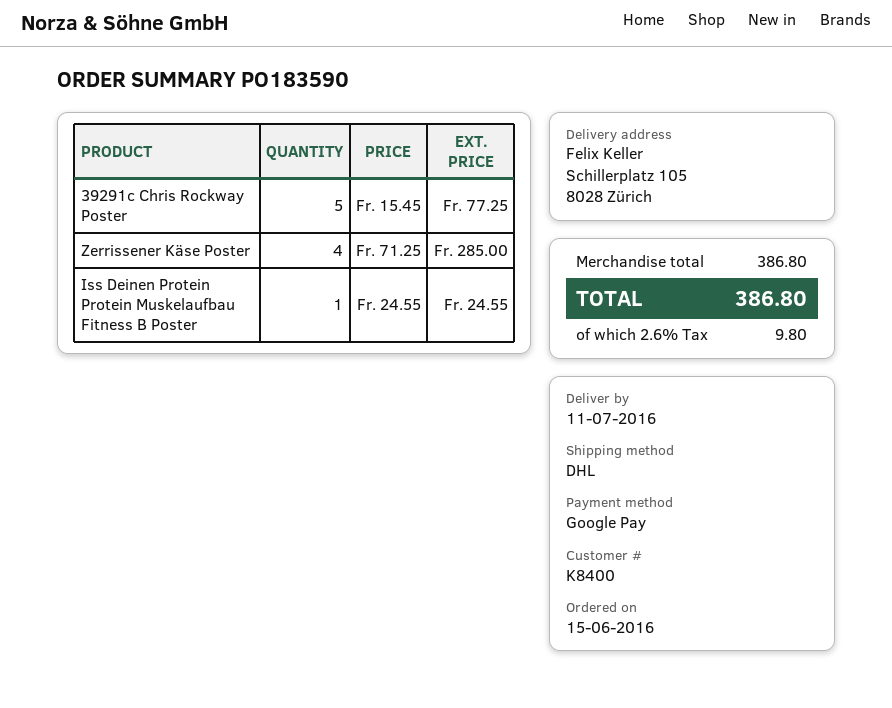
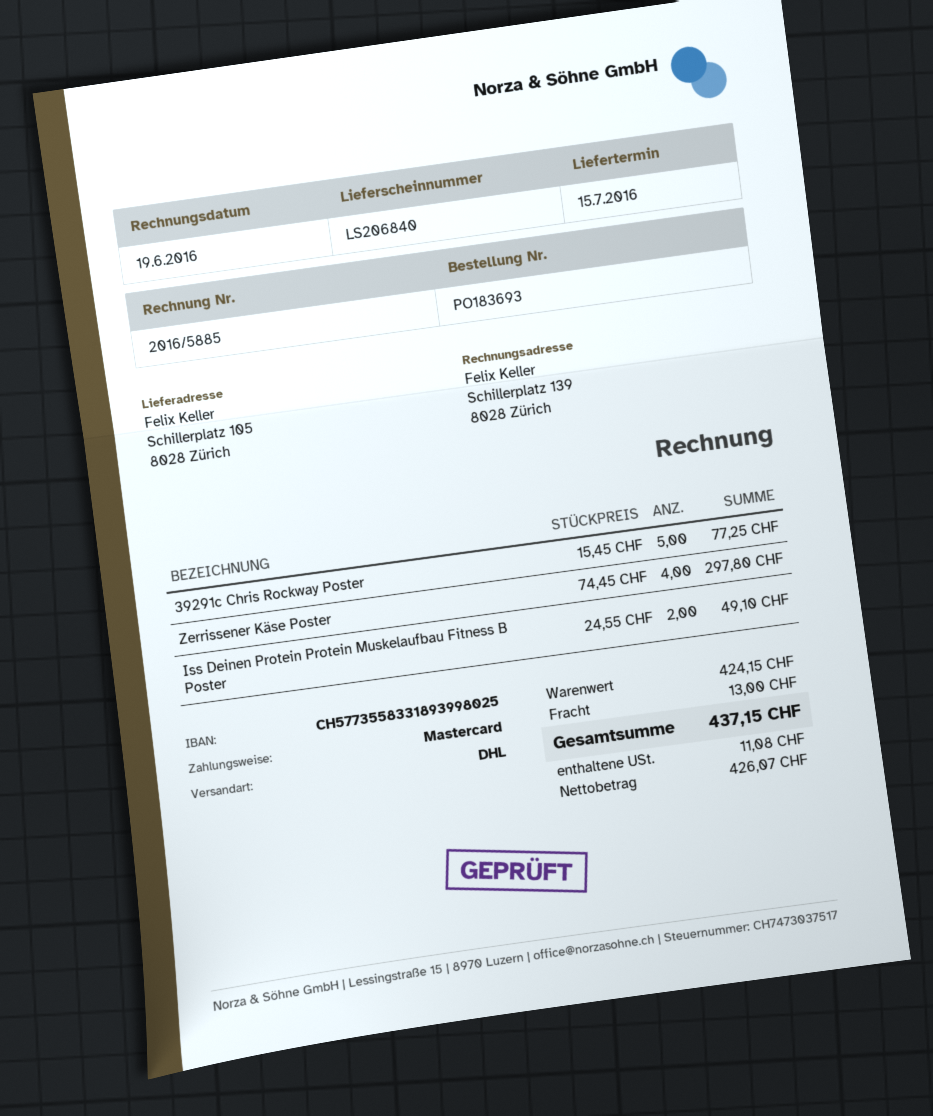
order number: PO183590 -> PO183693
delivery date: 2016-07-11 -> 2016-07-15
payment method: Google Pay -> Mastercard
Zerrissener Käse Poster: 4 x 71.25 = 285.00 -> 4 x 74.45 = 297.80
Iss Deinen Protein Protein Muskelaufbau Fitness B Poster: 1 x 24.55 = 24.55 -> 2 x 24.55 = 49.10
subtotal: 386.80 -> 424.15
shipping: none -> 13.00
tax: 9.80 -> 11.08
total: 386.80 -> 437.15

